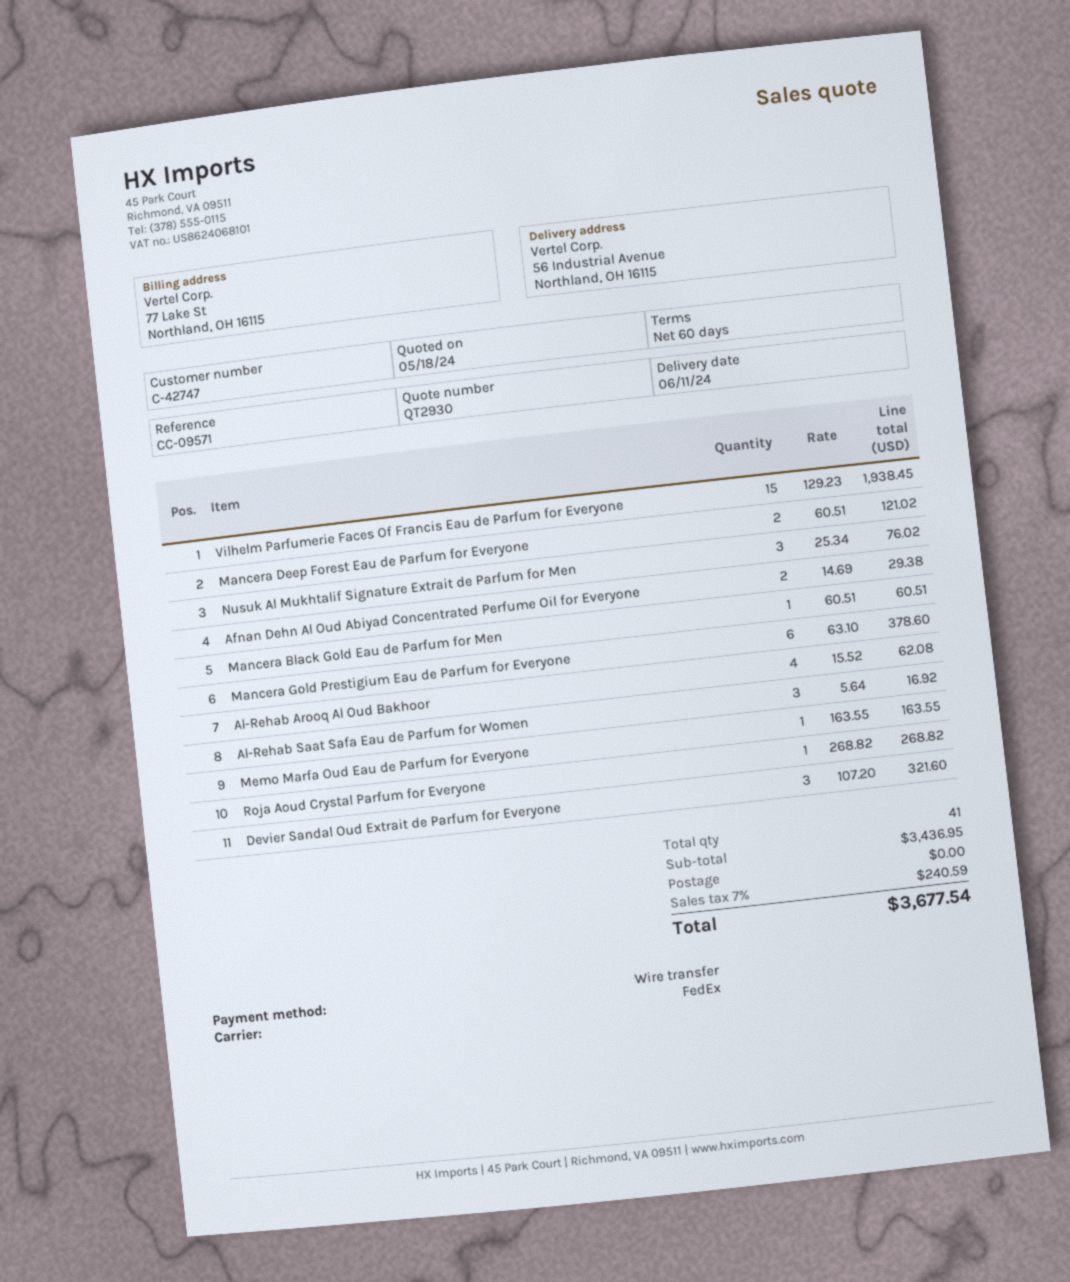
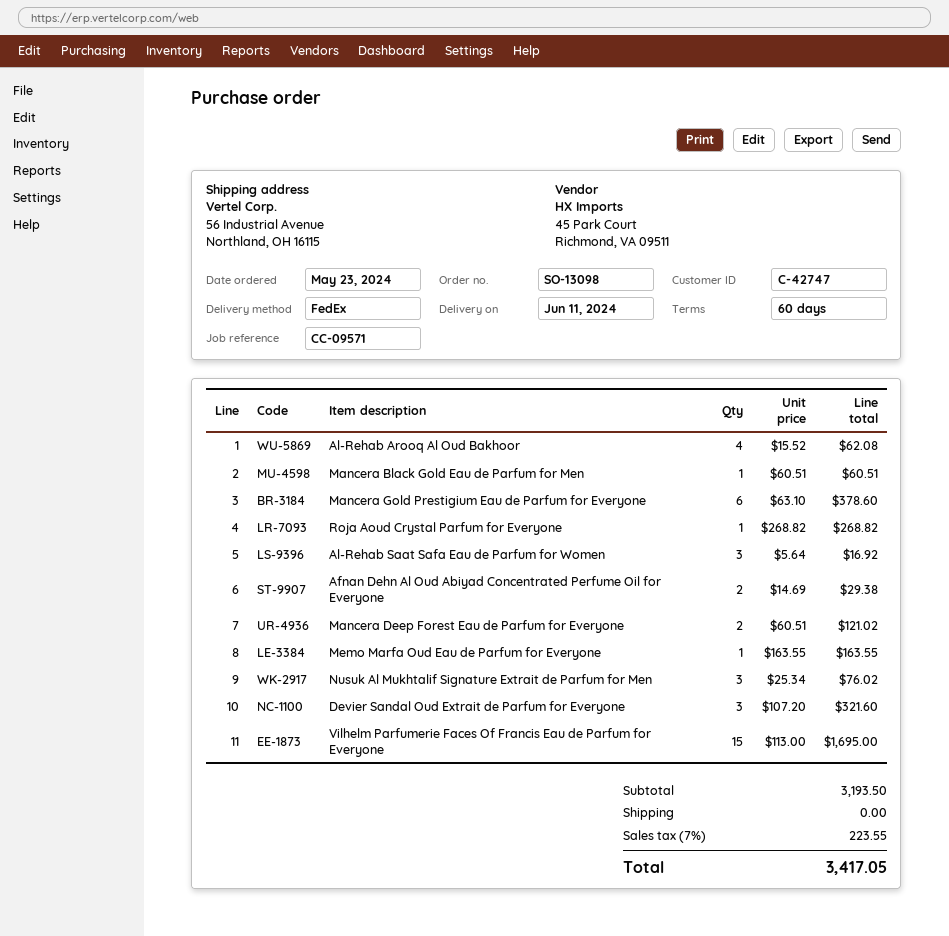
Vilhelm Parfumerie Faces Of Francis Eau de Parfum for Everyone: 15 x 129.23 = 1938.45 -> 15 x 113.00 = 1695.00
subtotal: 3436.95 -> 3193.50
tax: 7% = 240.59 -> 7% = 223.55
total: 3677.54 -> 3417.05

